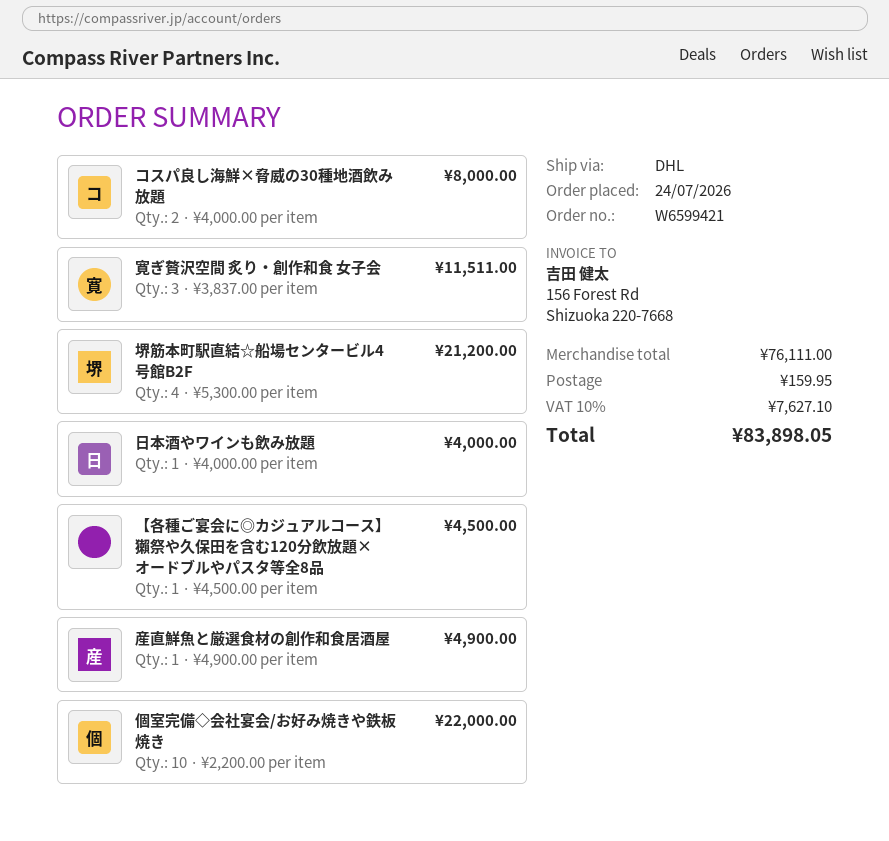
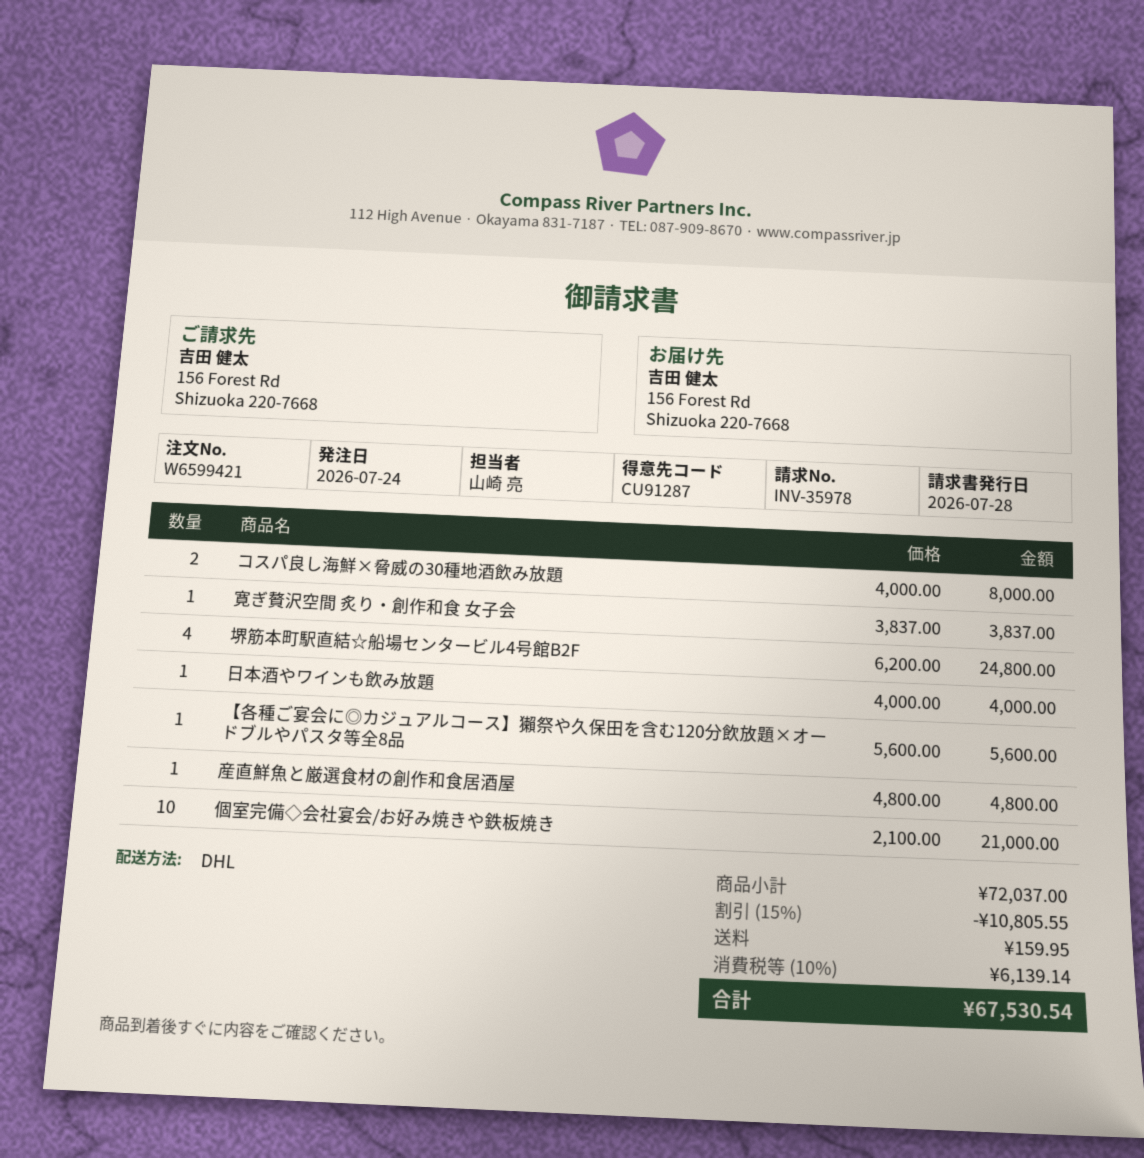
寛ぎ贅沢空間 炙り・創作和食 女子会: 3 x 3837.00 = 11511.00 -> 1 x 3837.00 = 3837.00
堺筋本町駅直結☆船場センタービル4号館B2F: 4 x 5300.00 = 21200.00 -> 4 x 6200.00 = 24800.00
【各種ご宴会に◎カジュアルコース】獺祭や久保田を含む120分飲放題×オードブルやパスタ等全8品: 1 x 4500.00 = 4500.00 -> 1 x 5600.00 = 5600.00
産直鮮魚と厳選食材の創作和食居酒屋: 1 x 4900.00 = 4900.00 -> 1 x 4800.00 = 4800.00
個室完備◇会社宴会/お好み焼きや鉄板焼き: 10 x 2200.00 = 22000.00 -> 10 x 2100.00 = 21000.00
subtotal: 76111.00 -> 72037.00
discount: none -> 15% = 10805.55
tax: 10% = 7627.10 -> 10% = 6139.14
total: 83898.05 -> 67530.54

